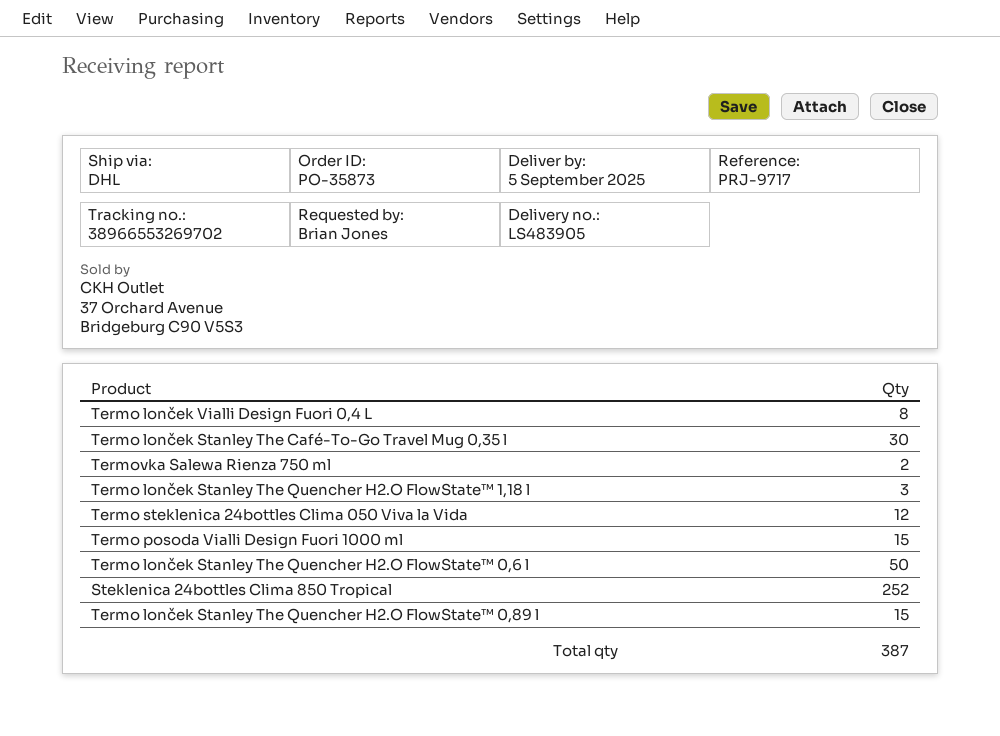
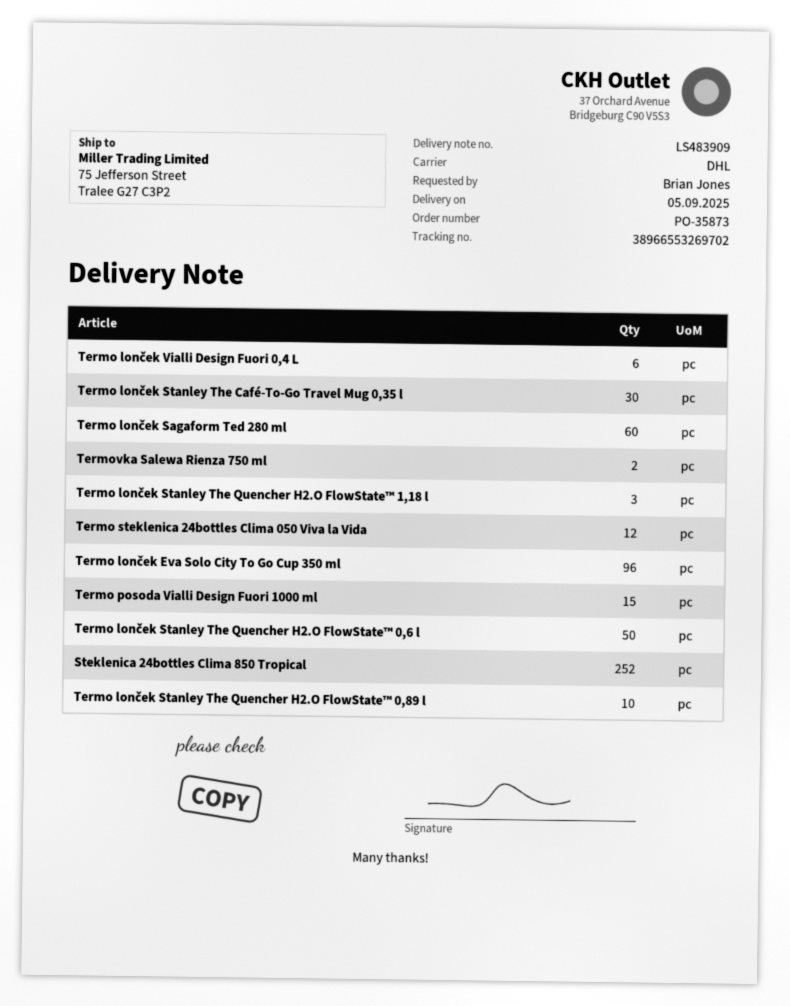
delivery note number: LS483905 -> LS483909
Termo lonček Vialli Design Fuori 0,4 L: 8 -> 6
Termo lonček Stanley The Quencher H2.O FlowState™ 0,89 l: 15 -> 10
Termo lonček Sagaform Ted 280 ml: none -> 60
Termo lonček Eva Solo City To Go Cup 350 ml: none -> 96

